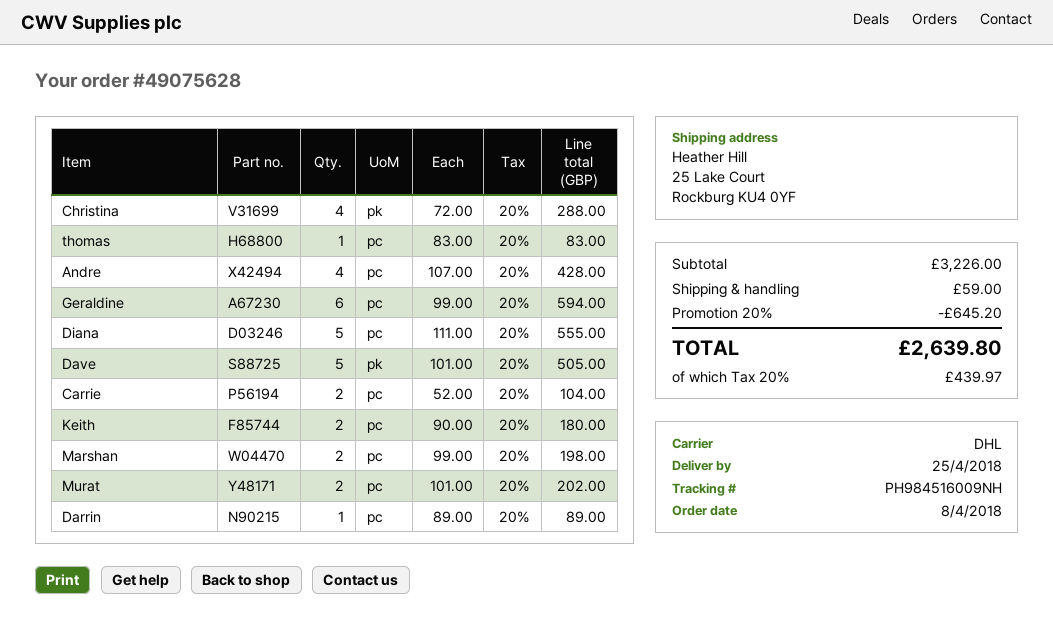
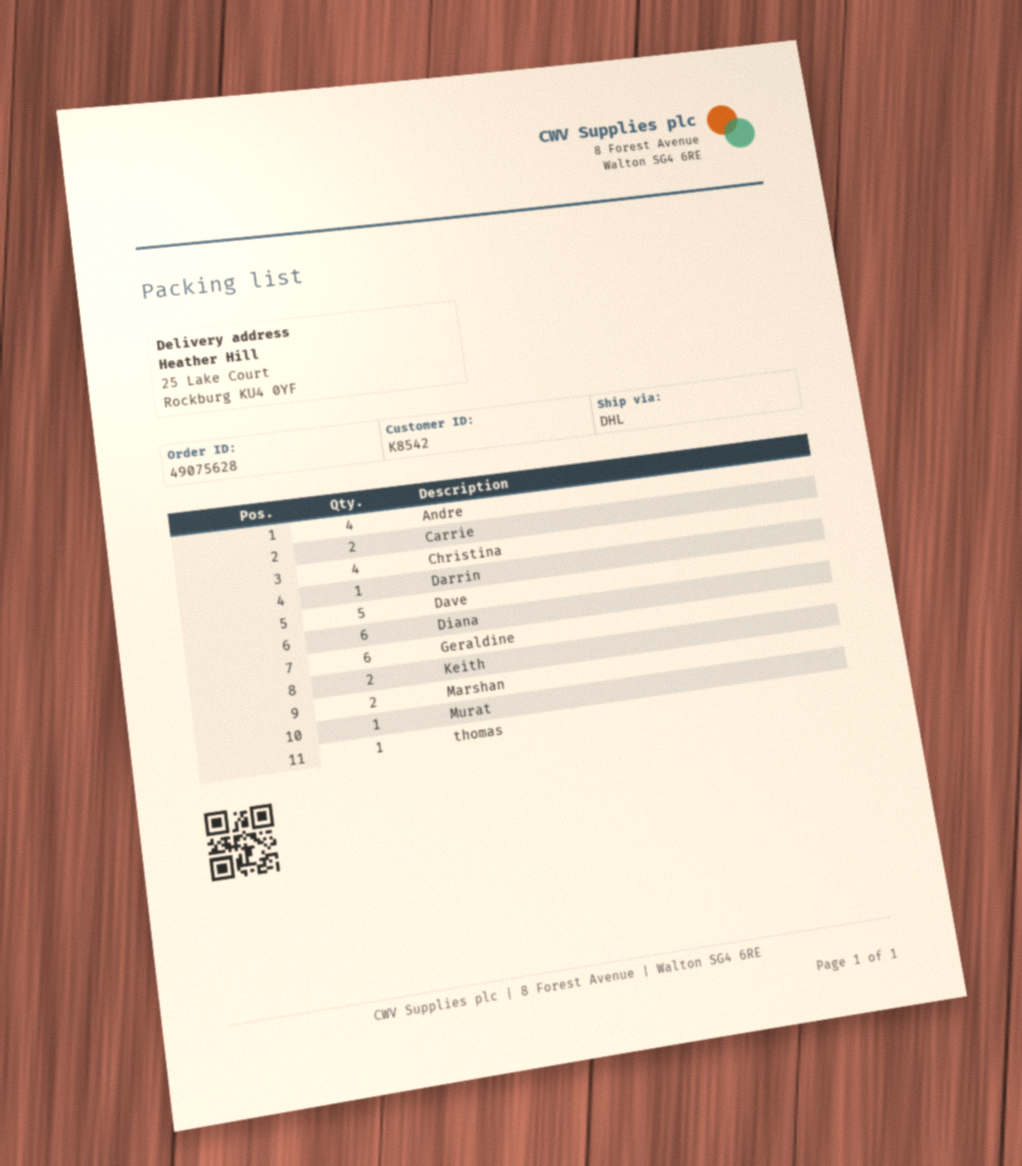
Diana: 5 -> 6
Murat: 2 -> 1

